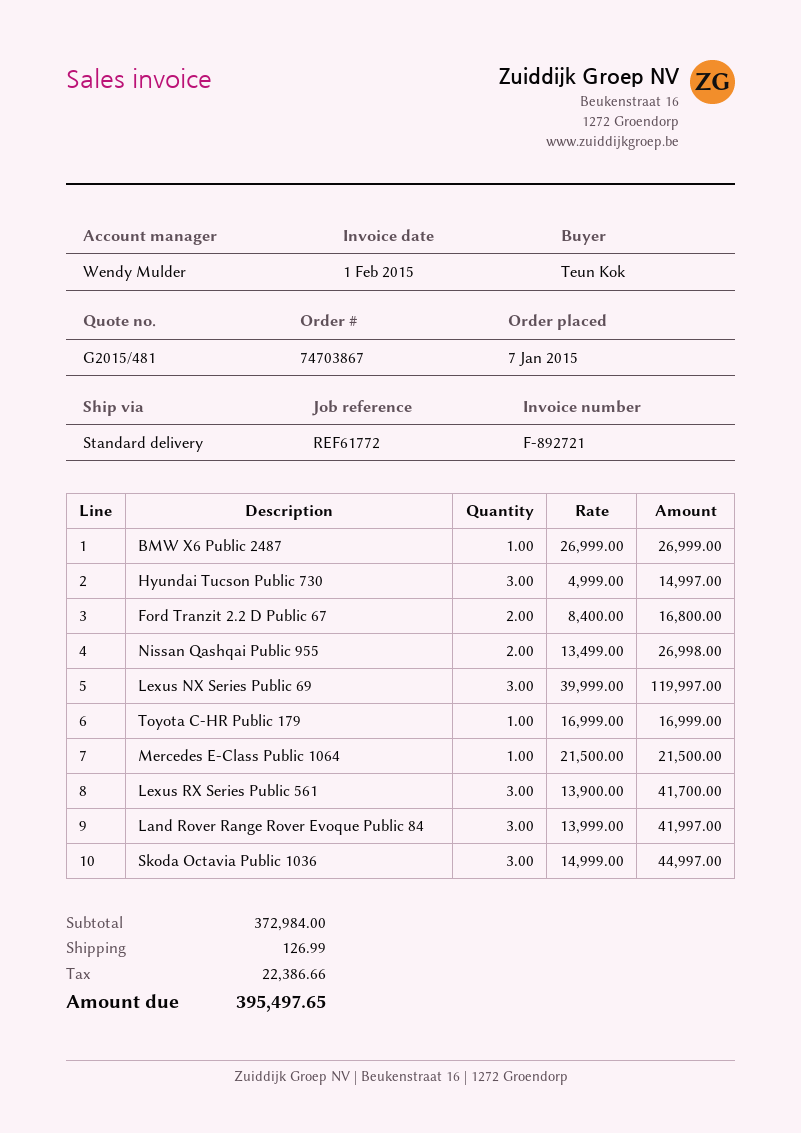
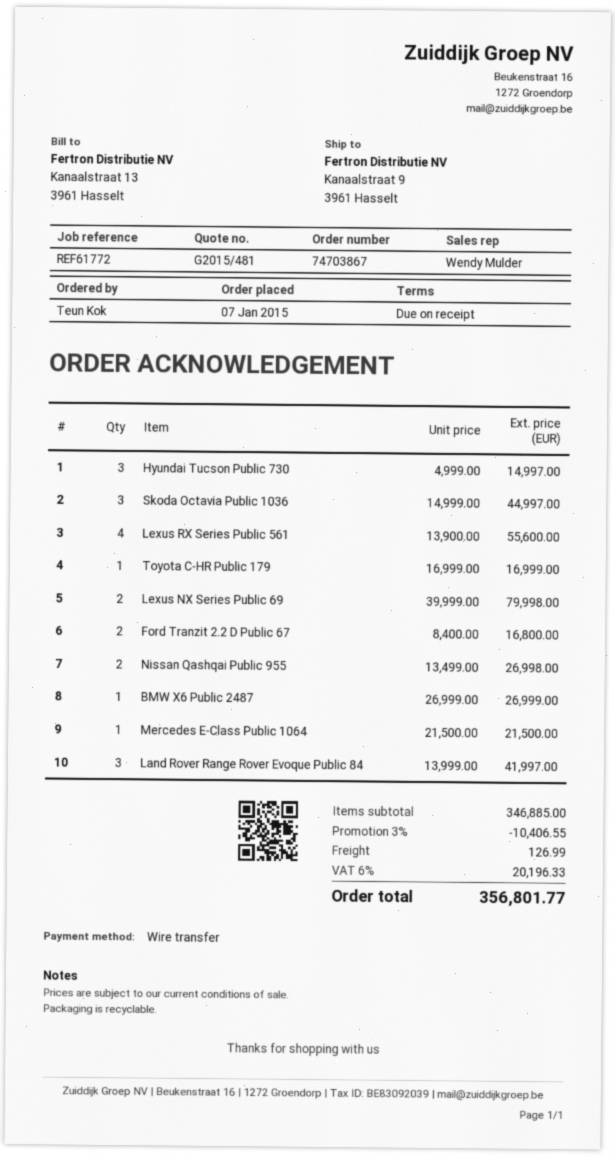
Lexus NX Series Public 69: 3 x 39999.00 = 119997.00 -> 2 x 39999.00 = 79998.00
Lexus RX Series Public 561: 3 x 13900.00 = 41700.00 -> 4 x 13900.00 = 55600.00
subtotal: 372984.00 -> 346885.00
discount: none -> 3% = 10406.55
tax: 22386.66 -> 20196.33
total: 395497.65 -> 356801.77

